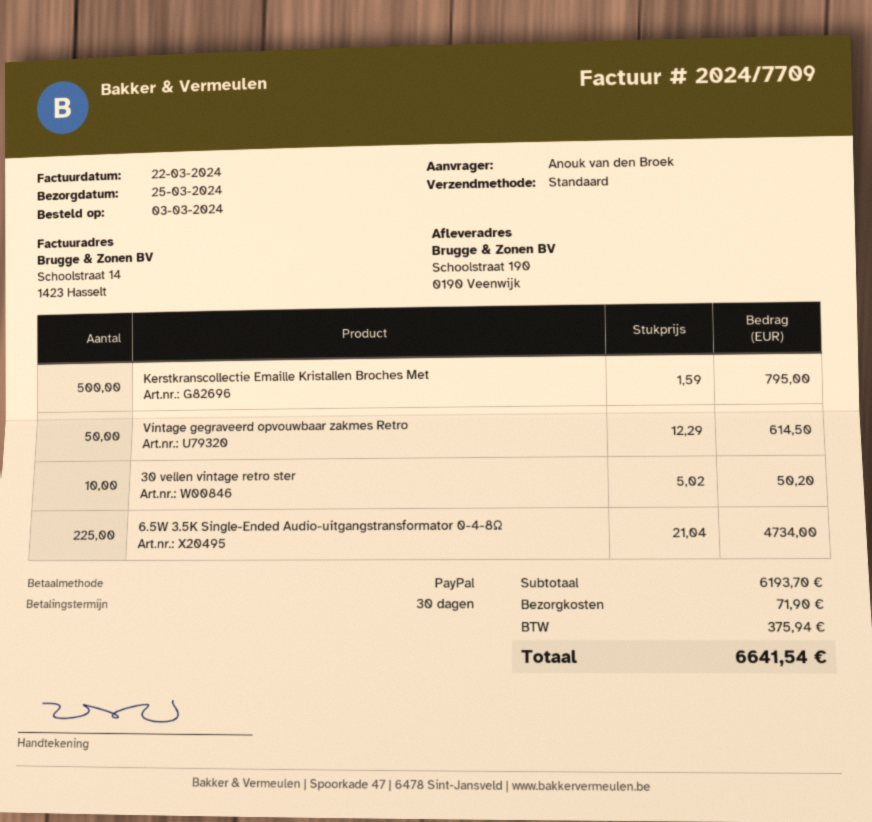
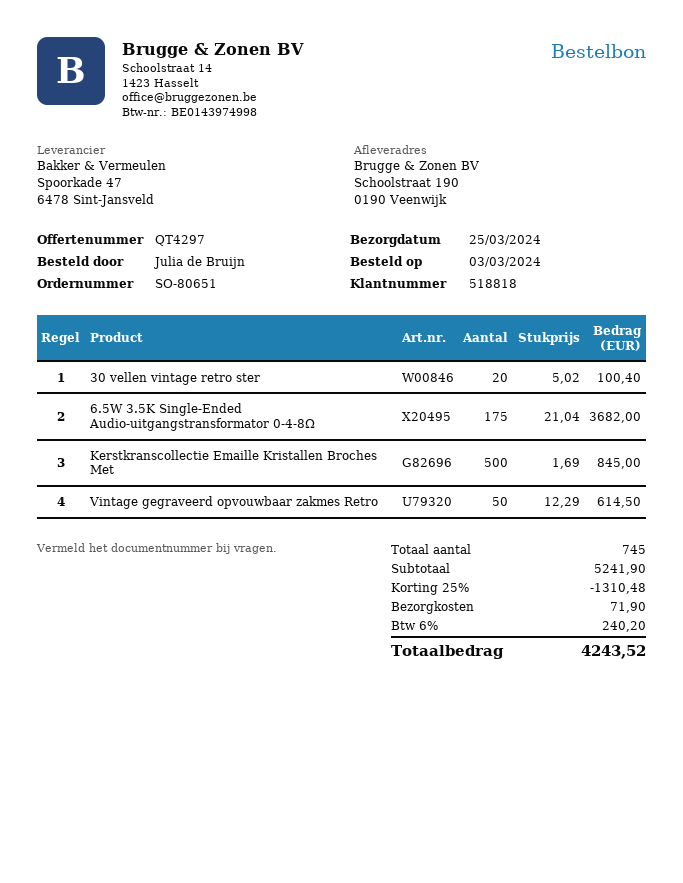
ordered by: Anouk van den Broek -> Julia de Bruijn
Kerstkranscollectie Emaille Kristallen Broches Met: 500 x 1.59 = 795.00 -> 500 x 1.69 = 845.00
30 vellen vintage retro ster: 10 x 5.02 = 50.20 -> 20 x 5.02 = 100.40
6.5W 3.5K Single-Ended Audio-uitgangstransformator 0-4-8Ω: 225 x 21.04 = 4734.00 -> 175 x 21.04 = 3682.00
subtotal: 6193.70 -> 5241.90
discount: none -> 25% = 1310.48
tax: 375.94 -> 240.20
total: 6641.54 -> 4243.52

